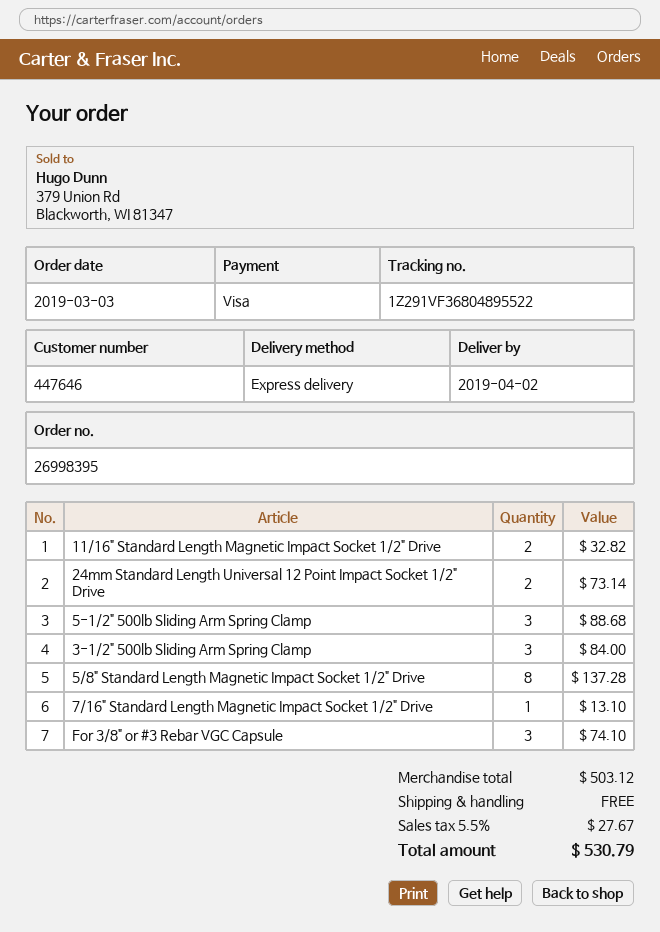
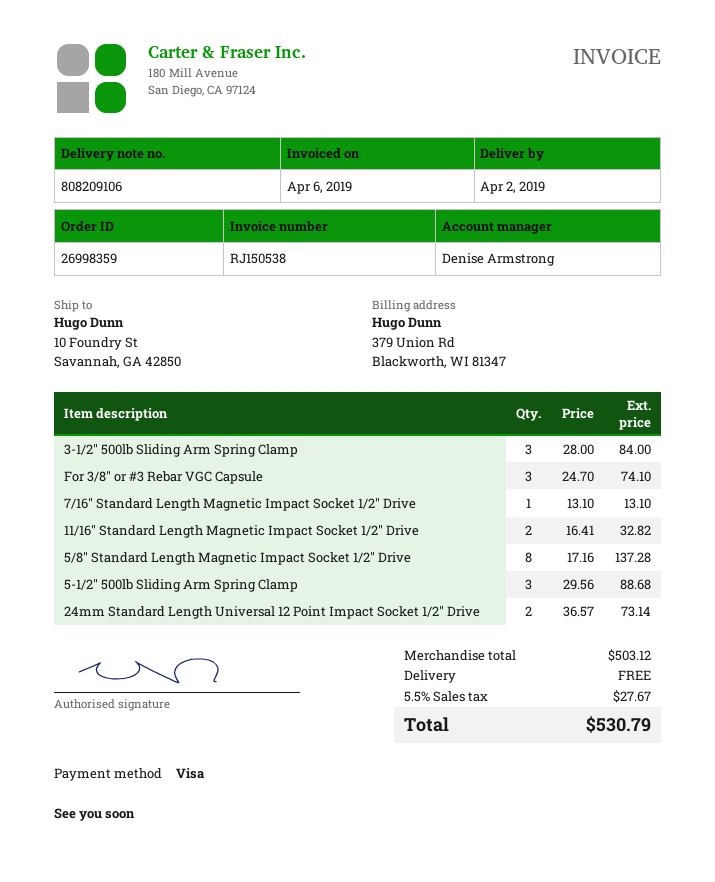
order number: 26998395 -> 26998359

